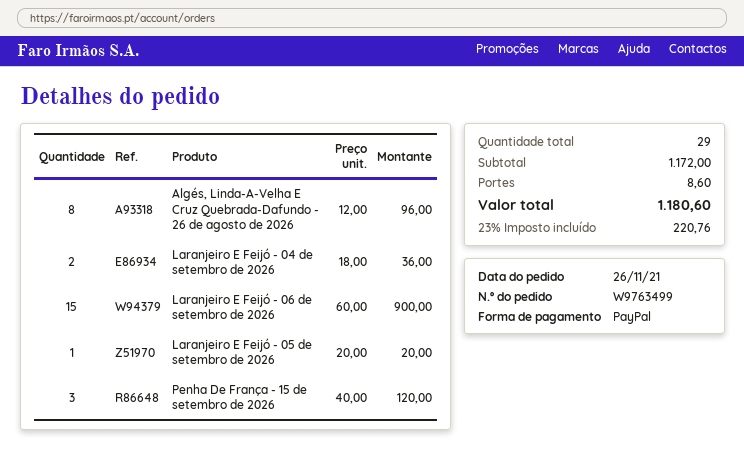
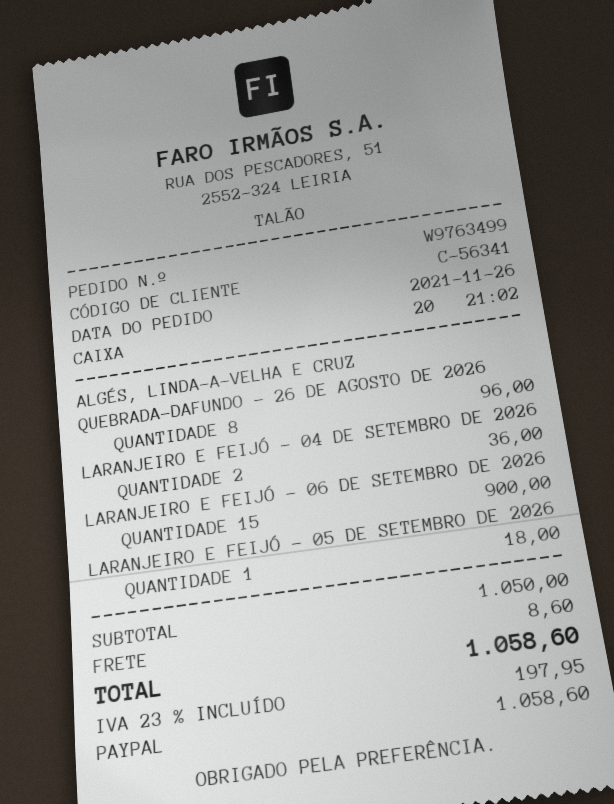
Laranjeiro E Feijó - 05 de setembro de 2026: 1 for 20.00 -> 1 for 18.00
Penha De França - 15 de setembro de 2026: 3 for 120.00 -> none
subtotal: 1172.00 -> 1050.00
tax: 23% = 220.76 -> 23% = 197.95
total: 1180.60 -> 1058.60

